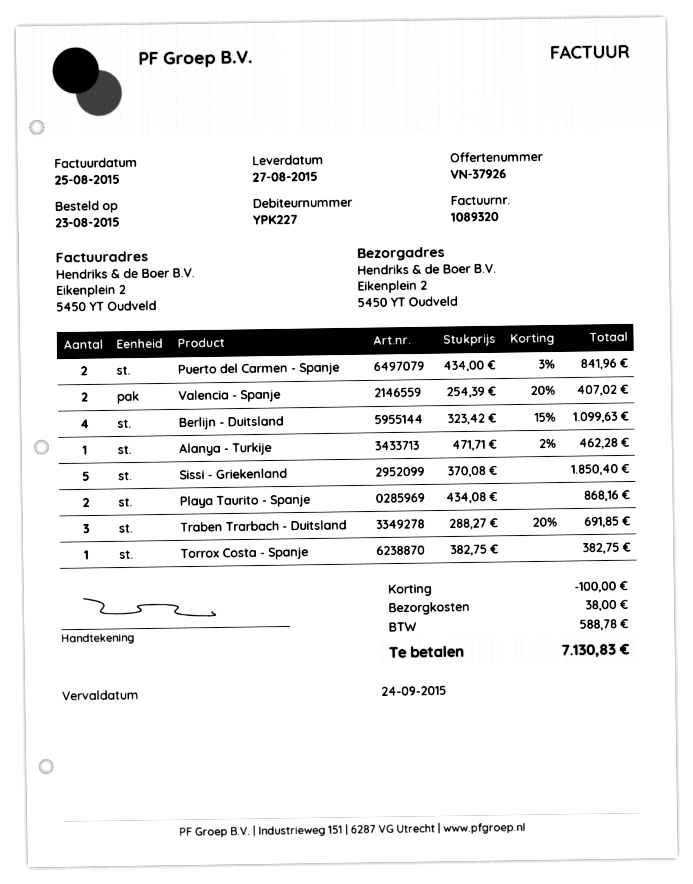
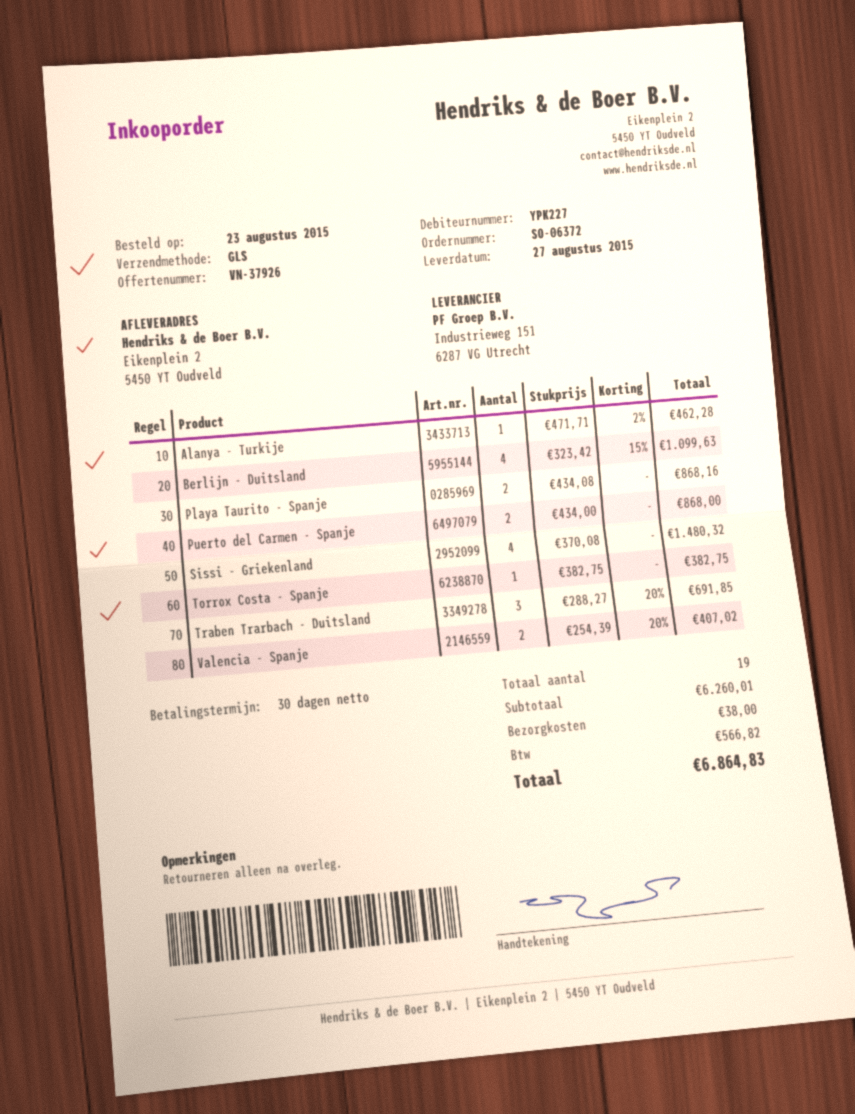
Puerto del Carmen - Spanje: 2 x 434.00 - 3% = 841.96 -> 2 x 434.00 = 868.00
Sissi - Griekenland: 5 x 370.08 = 1850.40 -> 4 x 370.08 = 1480.32
discount: 100.00 -> none
tax: 588.78 -> 566.82
total: 7130.83 -> 6864.83

